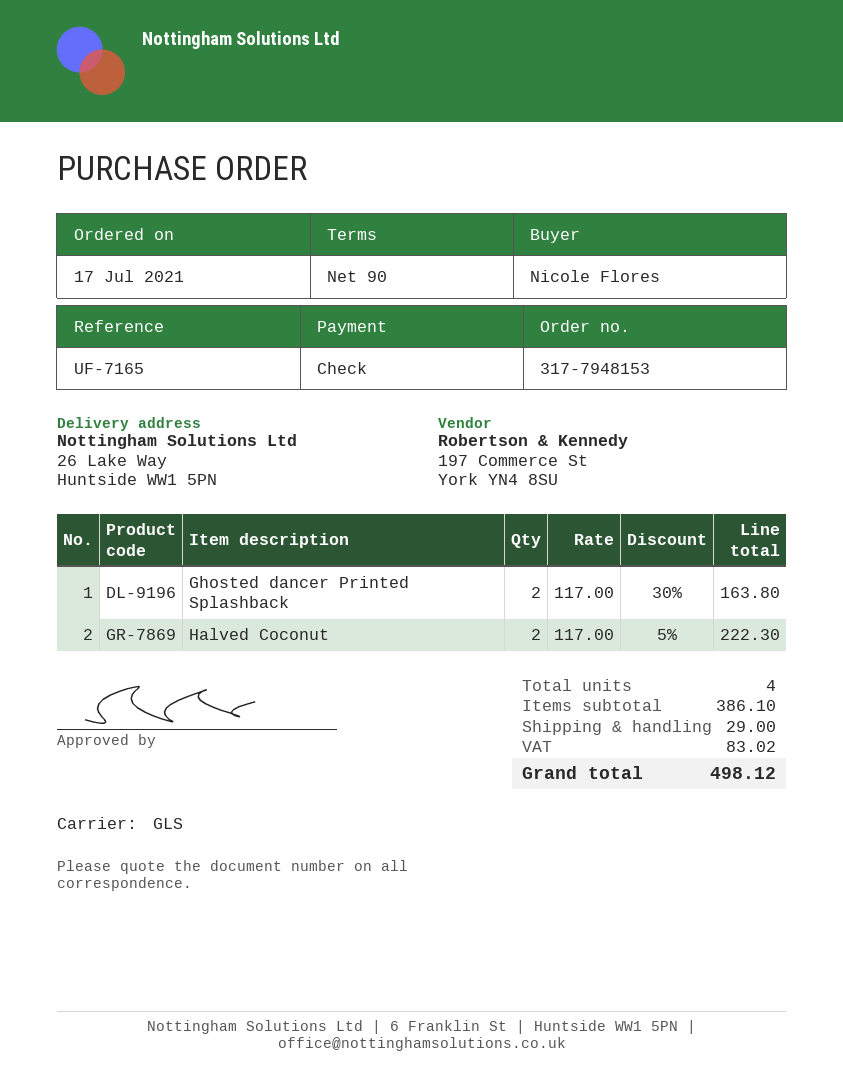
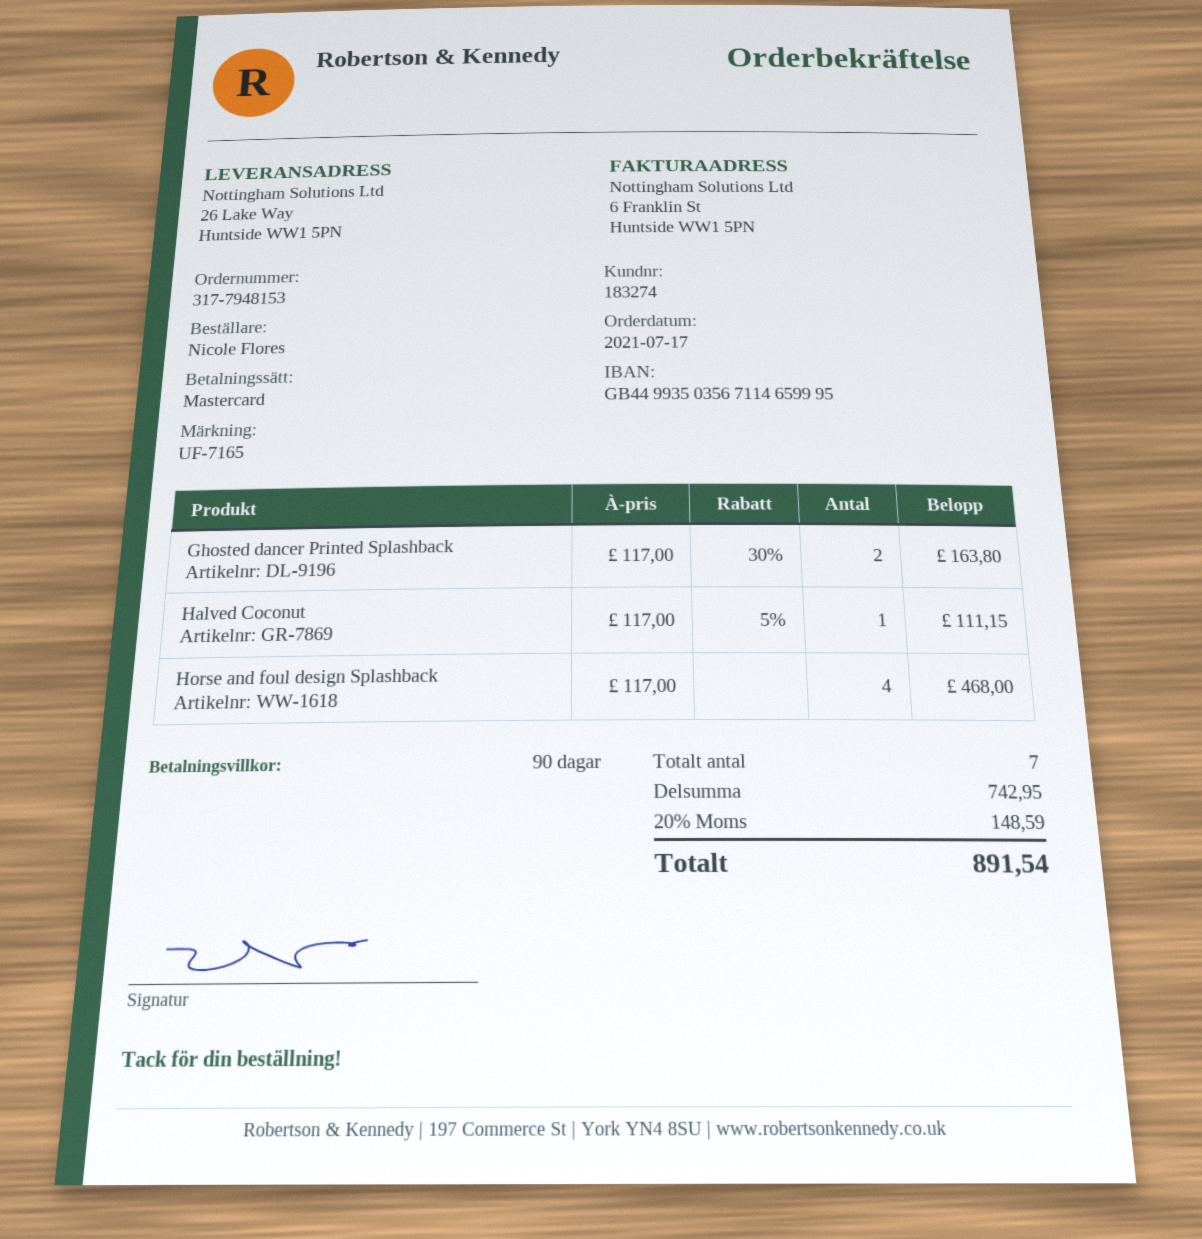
payment method: cheque -> Mastercard
Halved Coconut: 2 x 117.00 - 5% = 222.30 -> 1 x 117.00 - 5% = 111.15
Horse and foul design Splashback: none -> 4 x 117.00 = 468.00
total quantity: 4 -> 7
subtotal: 386.10 -> 742.95
shipping: 29.00 -> none
tax: 83.02 -> 148.59
total: 498.12 -> 891.54

